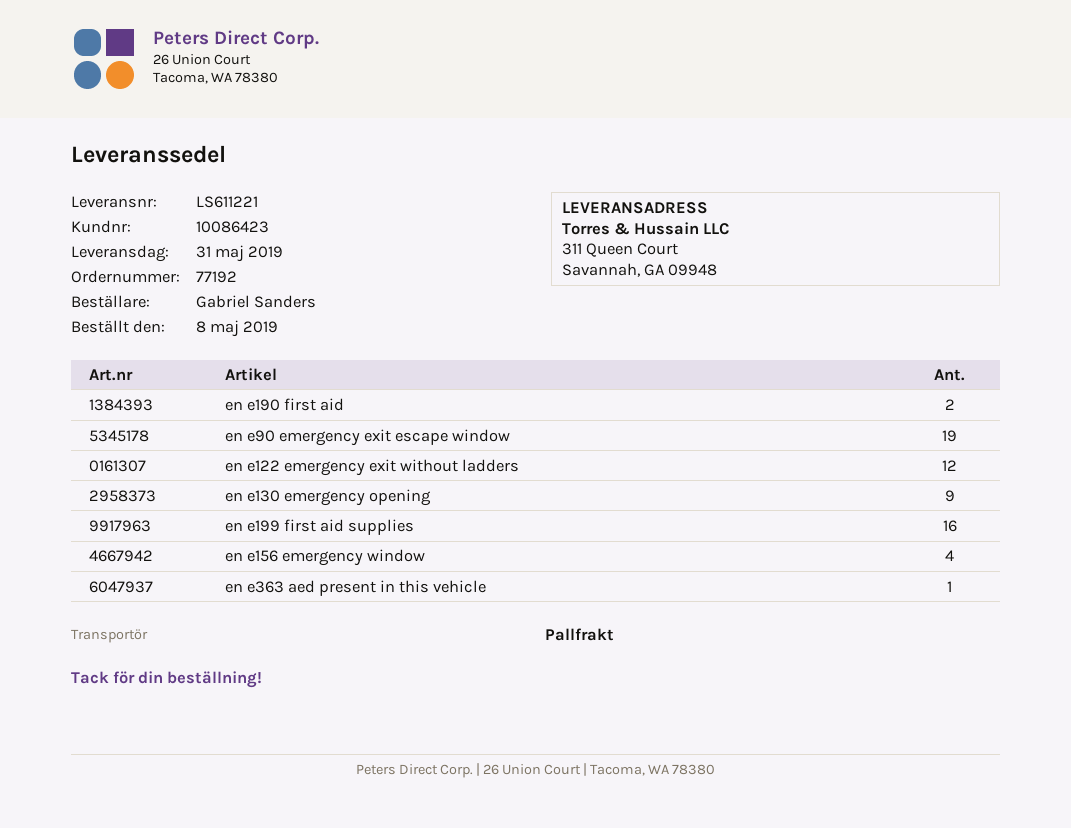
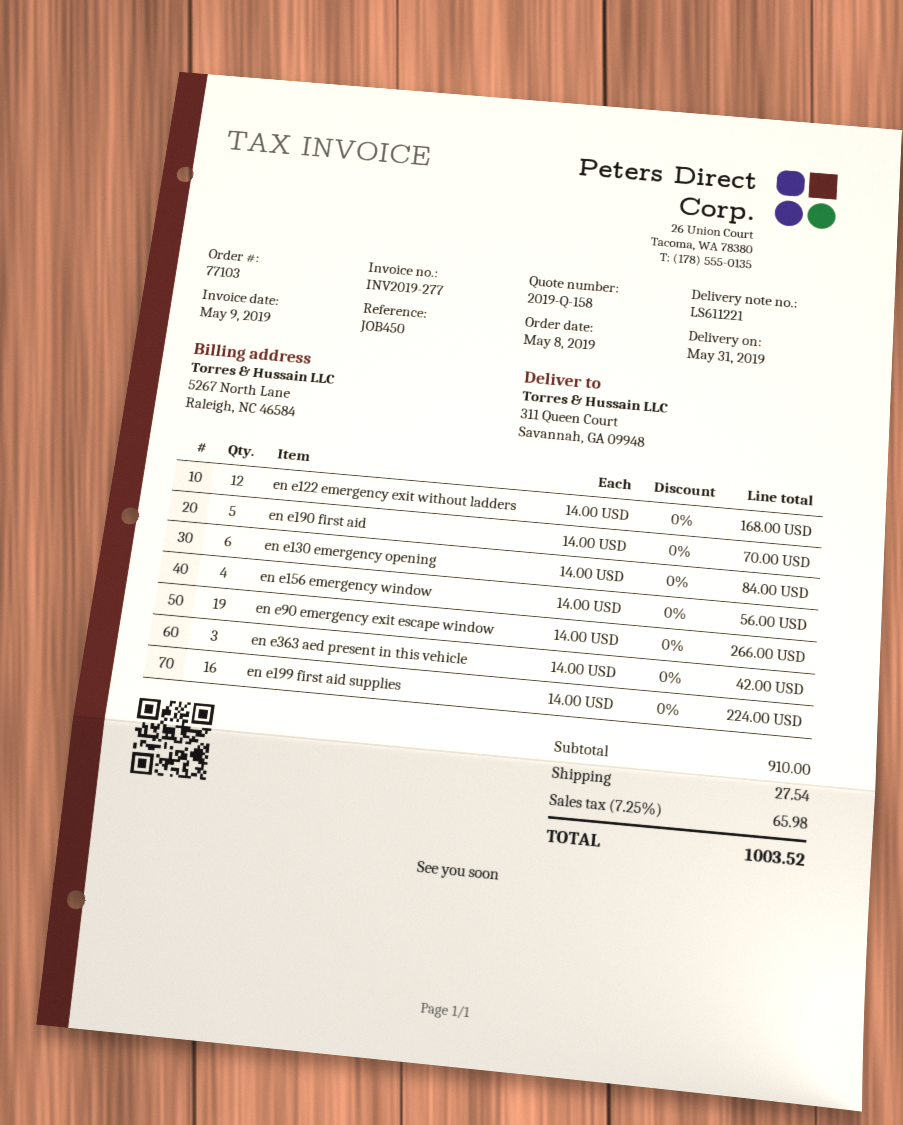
order number: 77192 -> 77103
en e190 first aid: 2 -> 5
en e130 emergency opening: 9 -> 6
en e363 aed present in this vehicle: 1 -> 3

